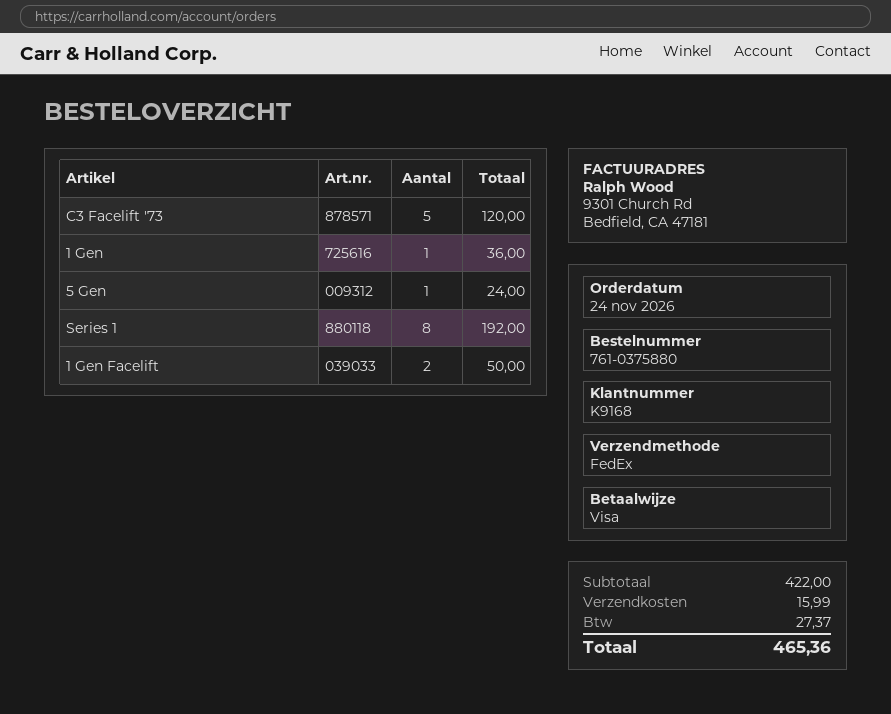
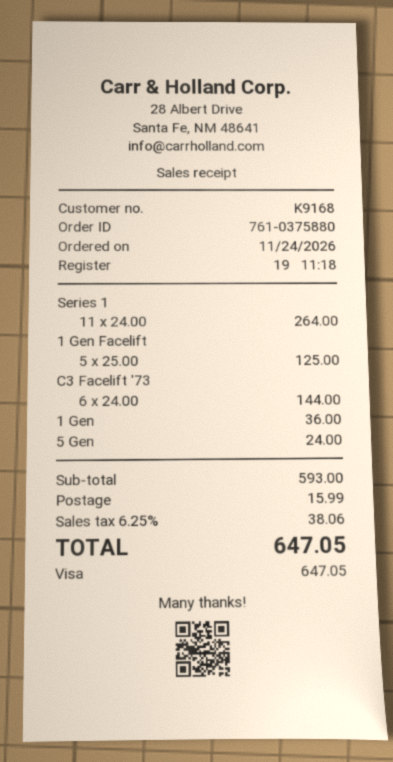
C3 Facelift '73: 5 for 120.00 -> 6 for 144.00
Series 1: 8 for 192.00 -> 11 for 264.00
1 Gen Facelift: 2 for 50.00 -> 5 for 125.00
subtotal: 422.00 -> 593.00
tax: 27.37 -> 38.06
total: 465.36 -> 647.05

